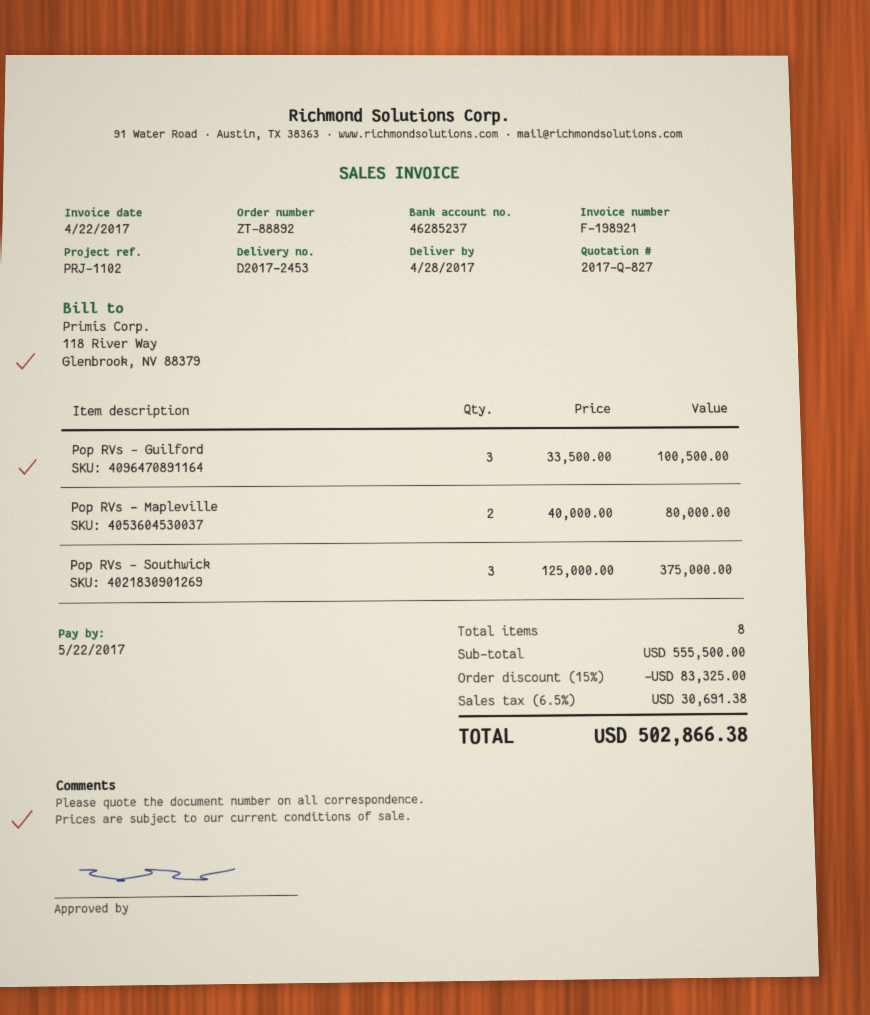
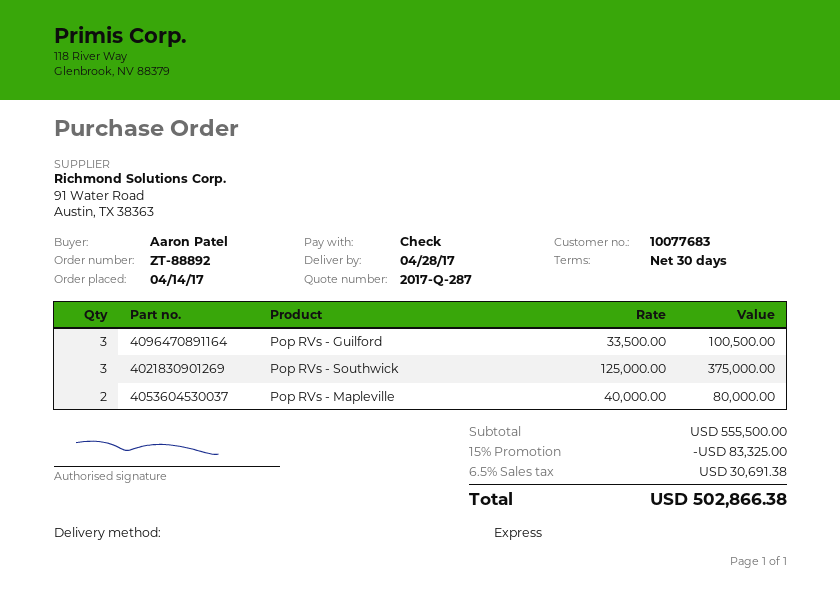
quote number: 2017-Q-827 -> 2017-Q-287

